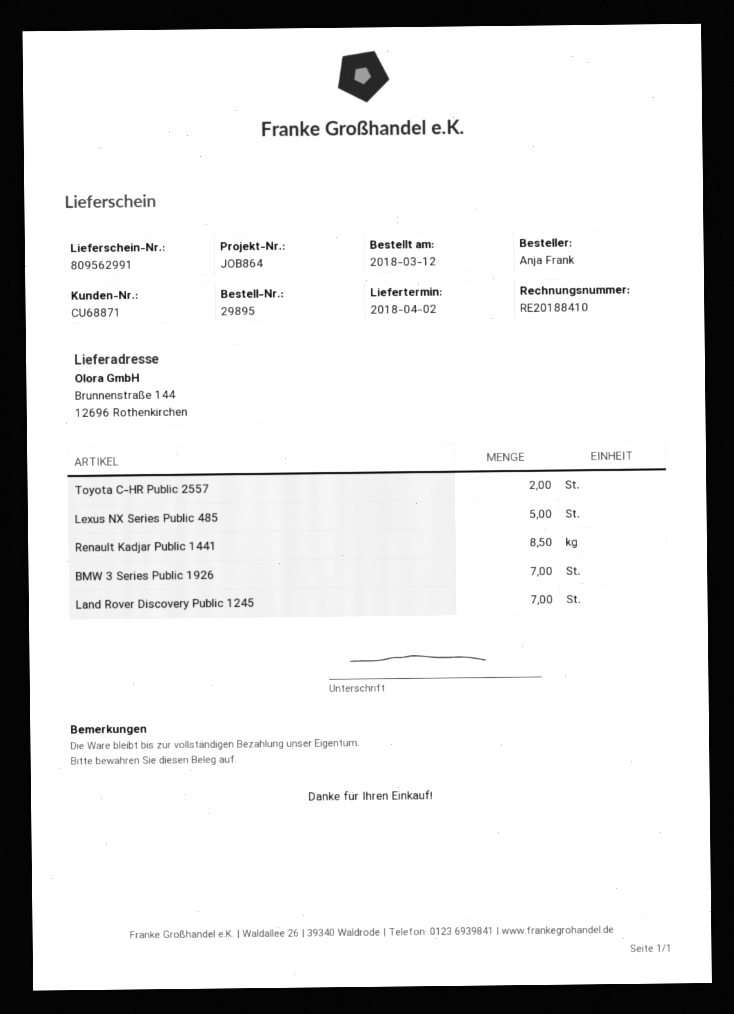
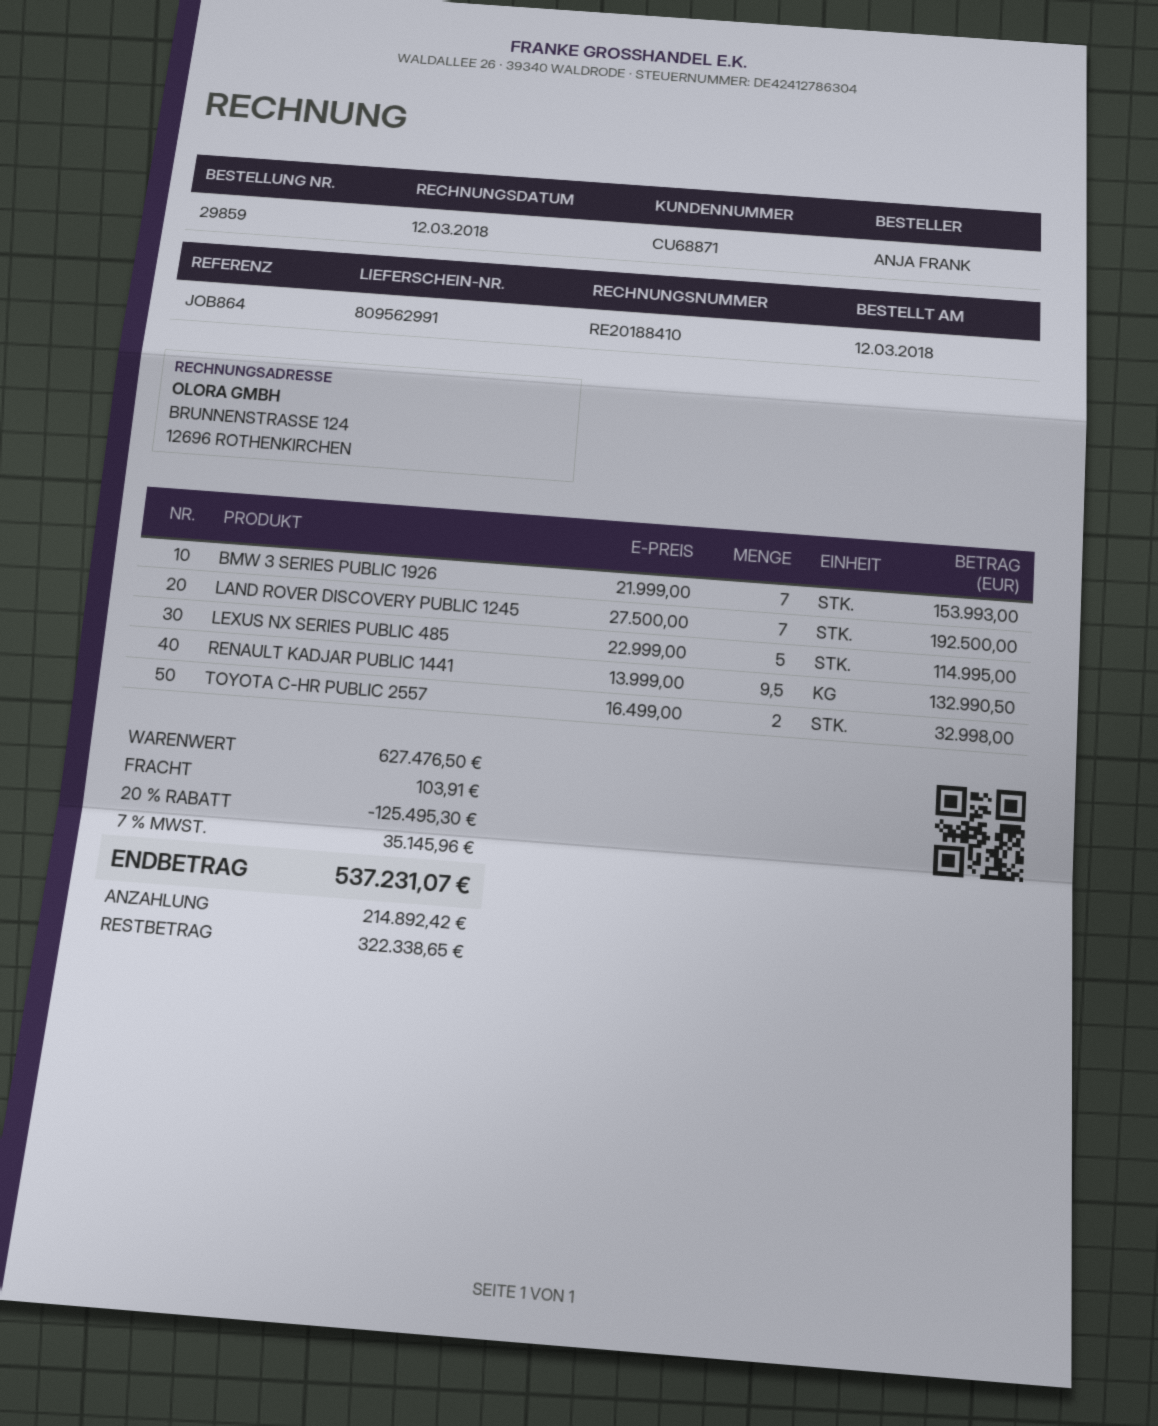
order number: 29895 -> 29859
Renault Kadjar Public 1441: 8.5 -> 9.5

